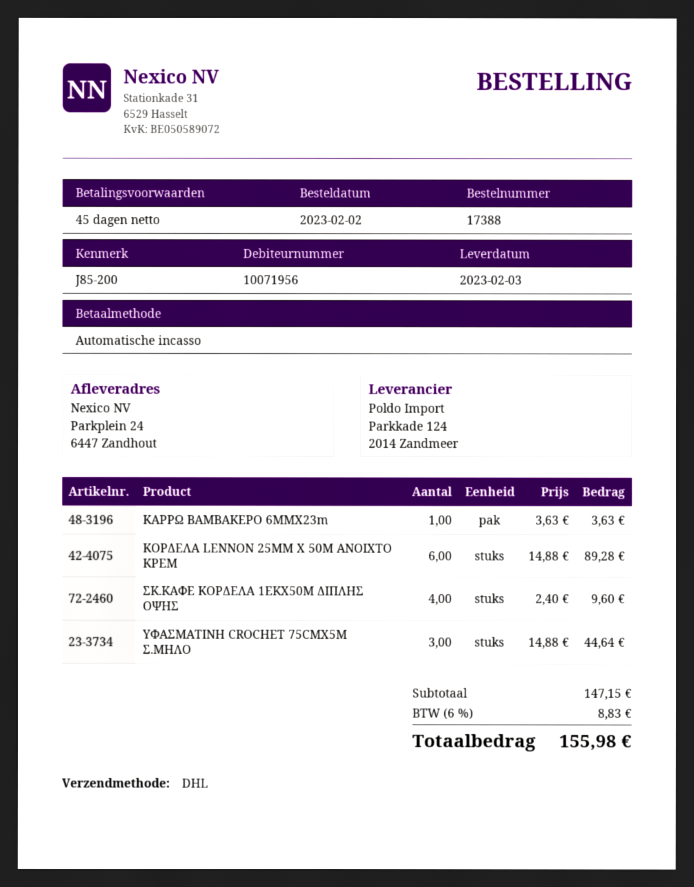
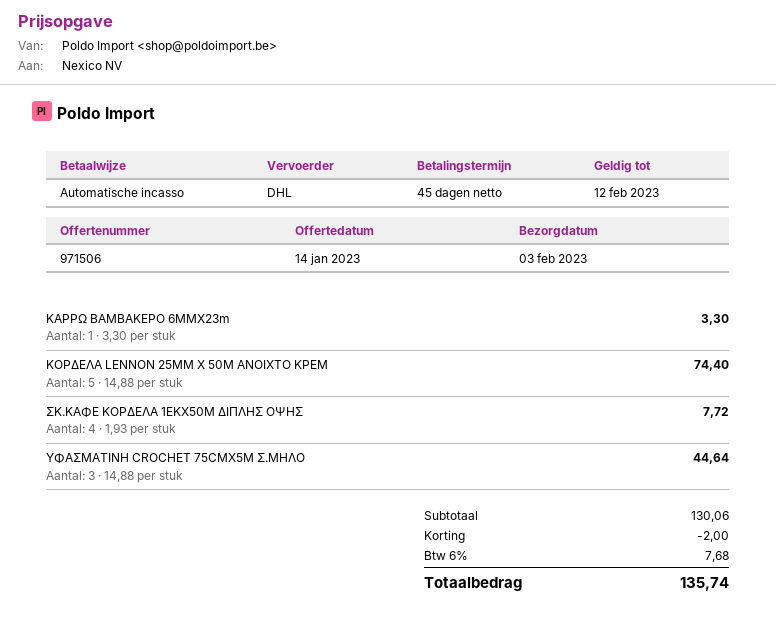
ΚΑΡΡΩ ΒΑΜΒΑΚΕΡΟ 6MMX23m: 1 x 3.63 = 3.63 -> 1 x 3.30 = 3.30
ΚΟΡΔΕΛΑ LENNON 25MM X 50M ΑΝΟΙΧΤΟ ΚΡΕΜ: 6 x 14.88 = 89.28 -> 5 x 14.88 = 74.40
ΣΚ.ΚΑΦΕ ΚΟΡΔΕΛΑ 1ΕΚΧ50Μ ΔΙΠΛΗΣ ΟΨΗΣ: 4 x 2.40 = 9.60 -> 4 x 1.93 = 7.72
subtotal: 147.15 -> 130.06
discount: none -> 2.00
tax: 6% = 8.83 -> 6% = 7.68
total: 155.98 -> 135.74

